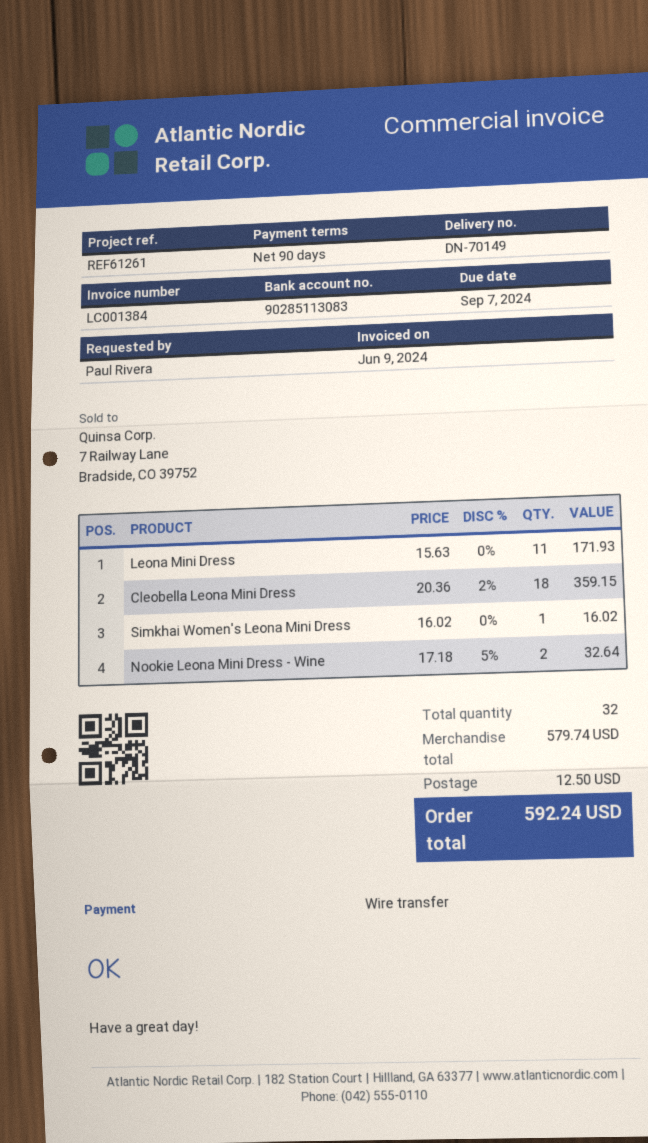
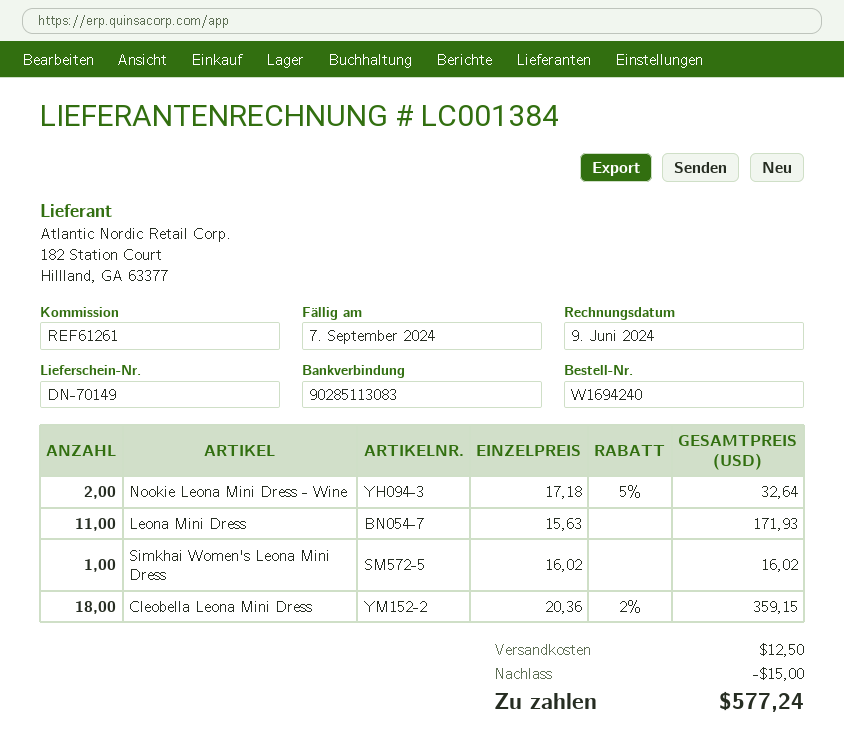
discount: none -> 15.00
total: 592.24 -> 577.24

